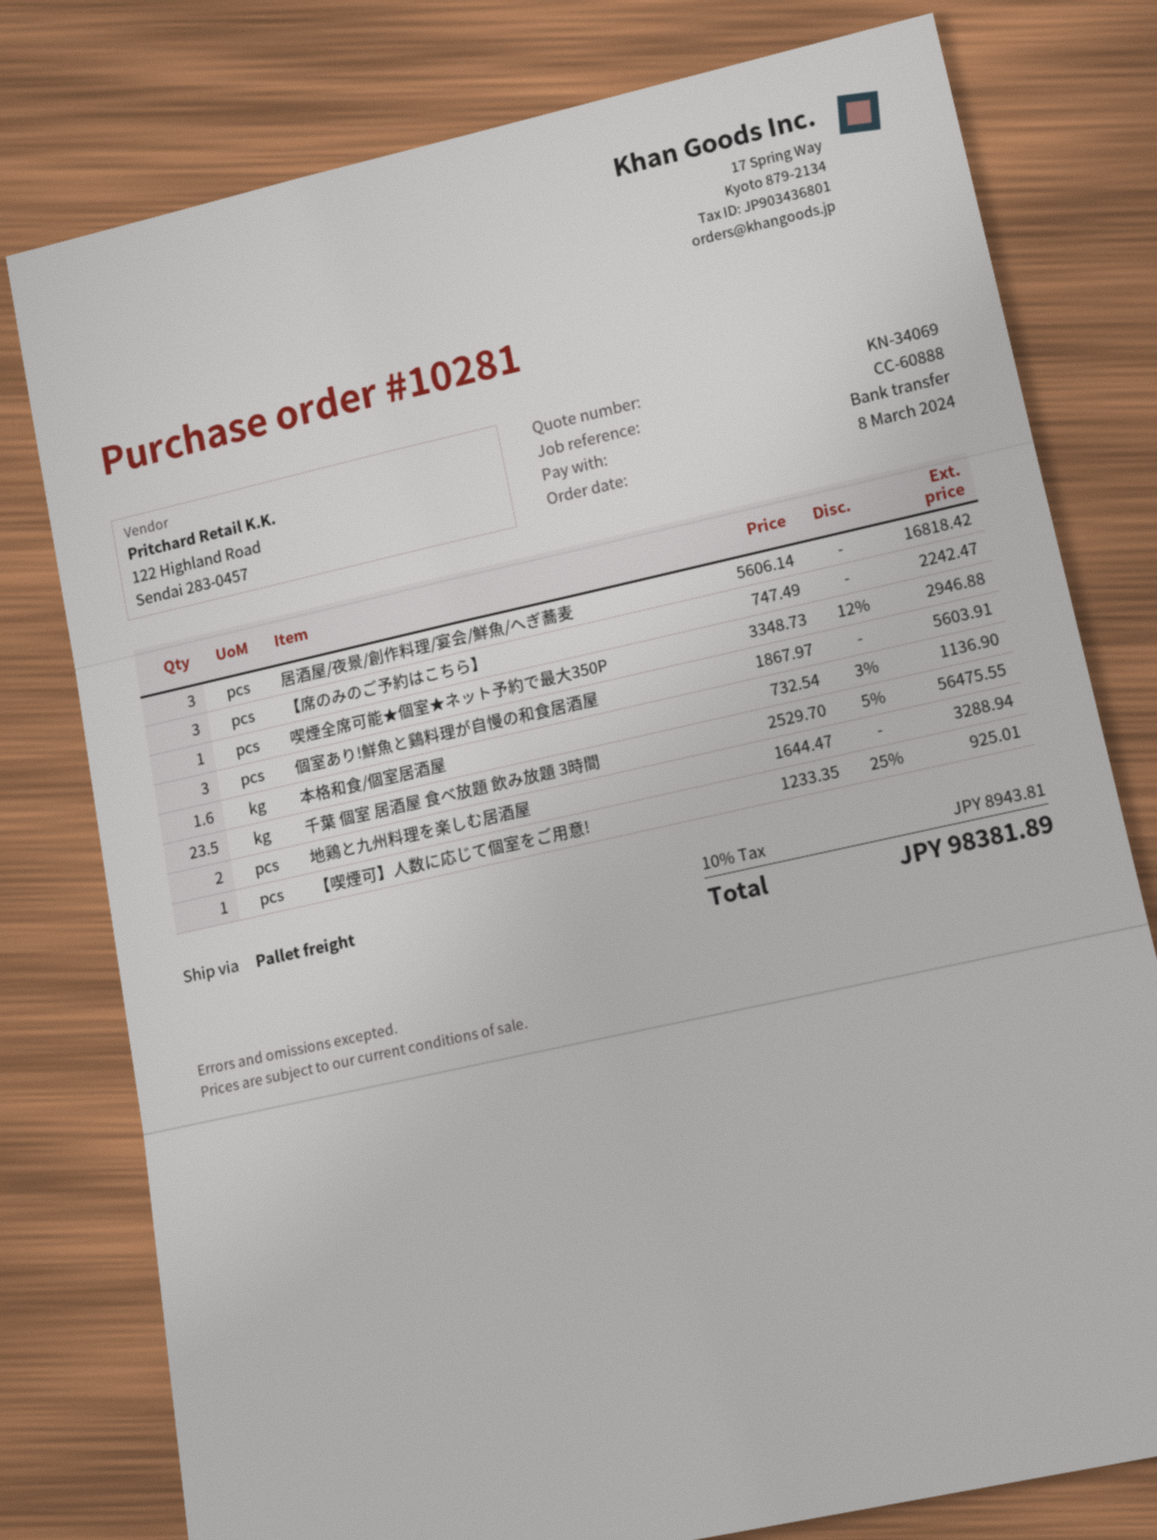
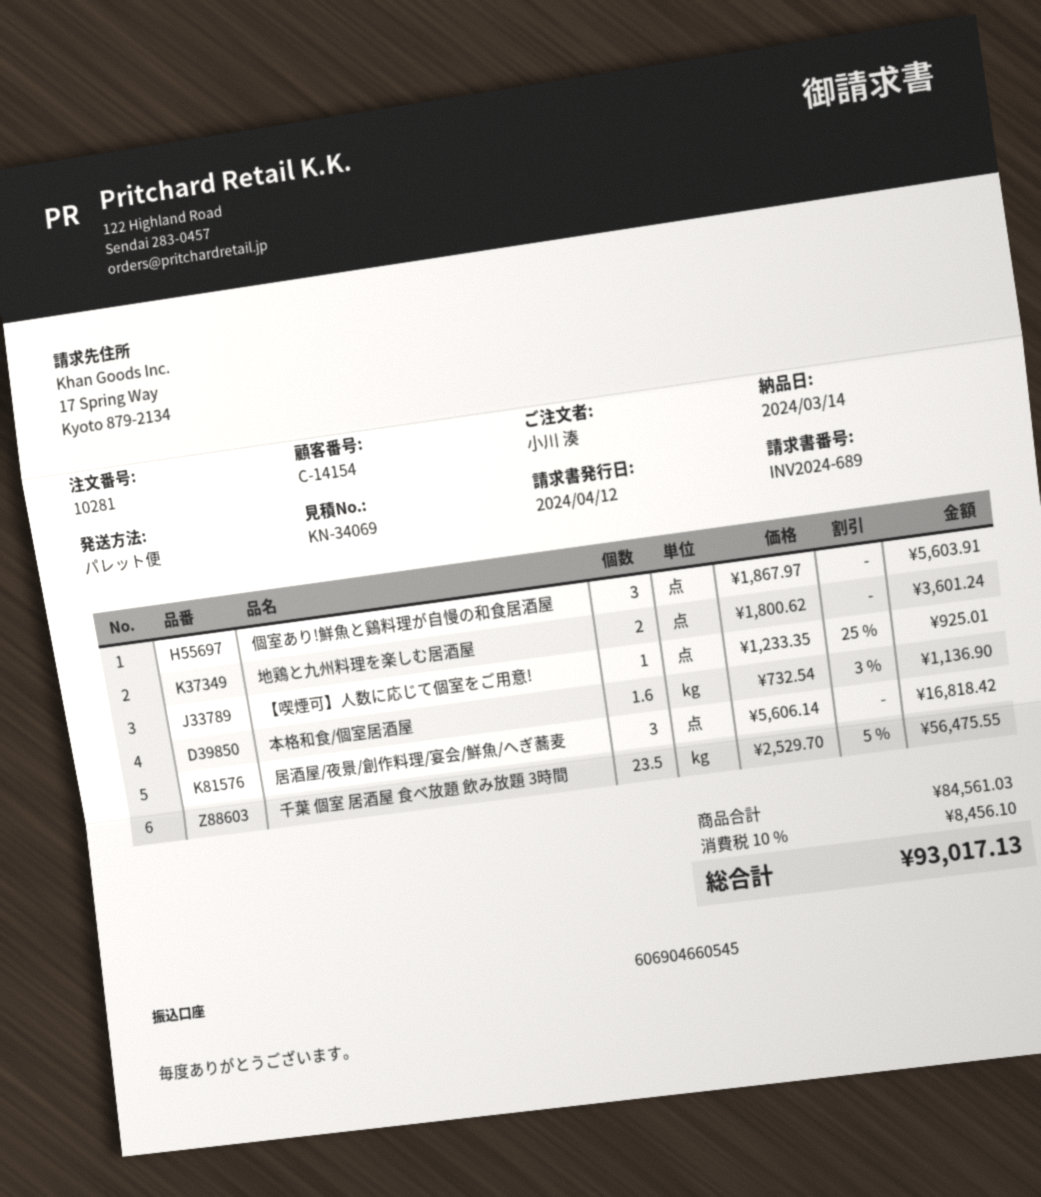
【席のみのご予約はこちら】: 3 x 747.49 = 2242.47 -> none
喫煙全席可能★個室★ネット予約で最大350P: 1 x 3348.73 - 12% = 2946.88 -> none
地鶏と九州料理を楽しむ居酒屋: 2 x 1644.47 = 3288.94 -> 2 x 1800.62 = 3601.24
tax: 10% = 8943.81 -> 10% = 8456.10
total: 98381.89 -> 93017.13

